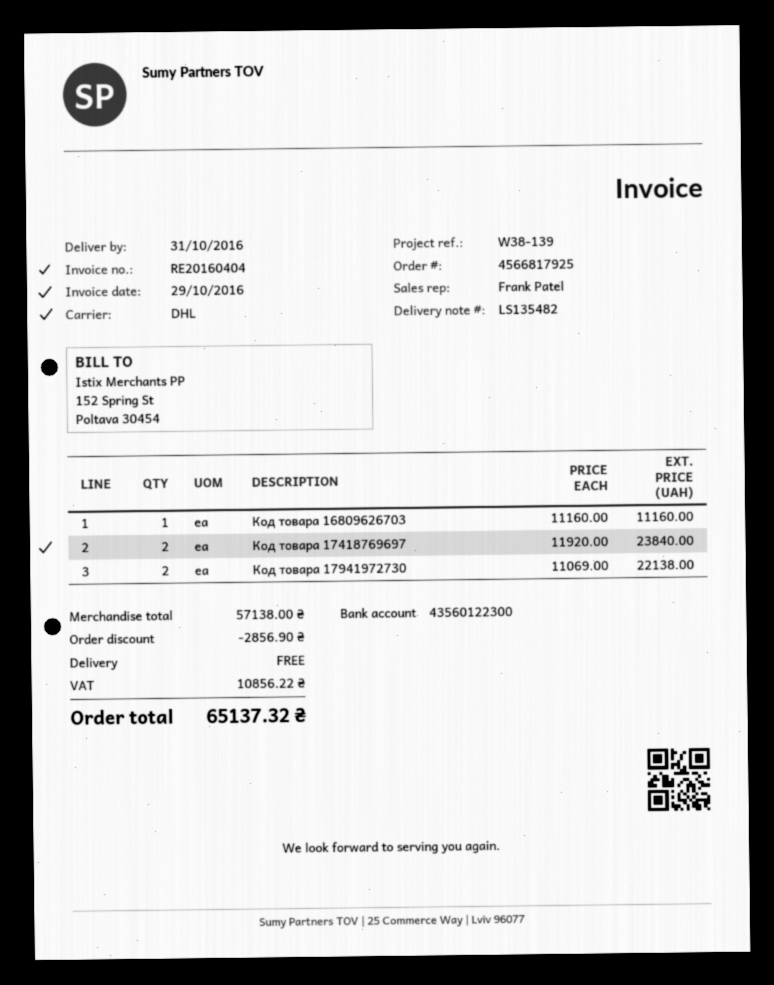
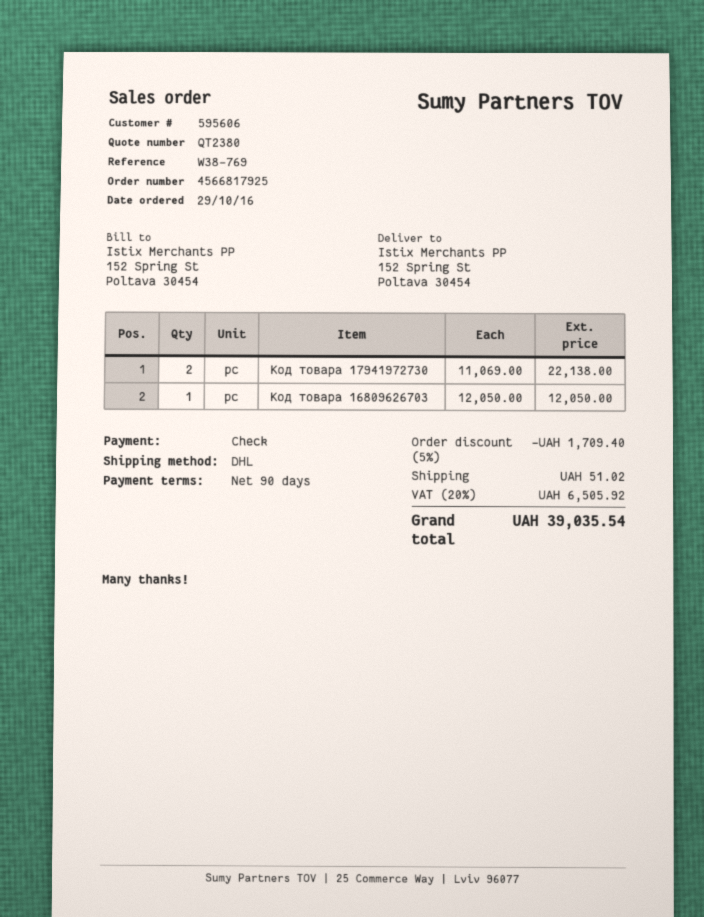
reference: W38-139 -> W38-769
Код товара 16809626703: 1 x 11160.00 = 11160.00 -> 1 x 12050.00 = 12050.00
Код товара 17418769697: 2 x 11920.00 = 23840.00 -> none
discount: 2856.90 -> 1709.40
shipping: 0.00 -> 51.02
tax: 10856.22 -> 6505.92
total: 65137.32 -> 39035.54

